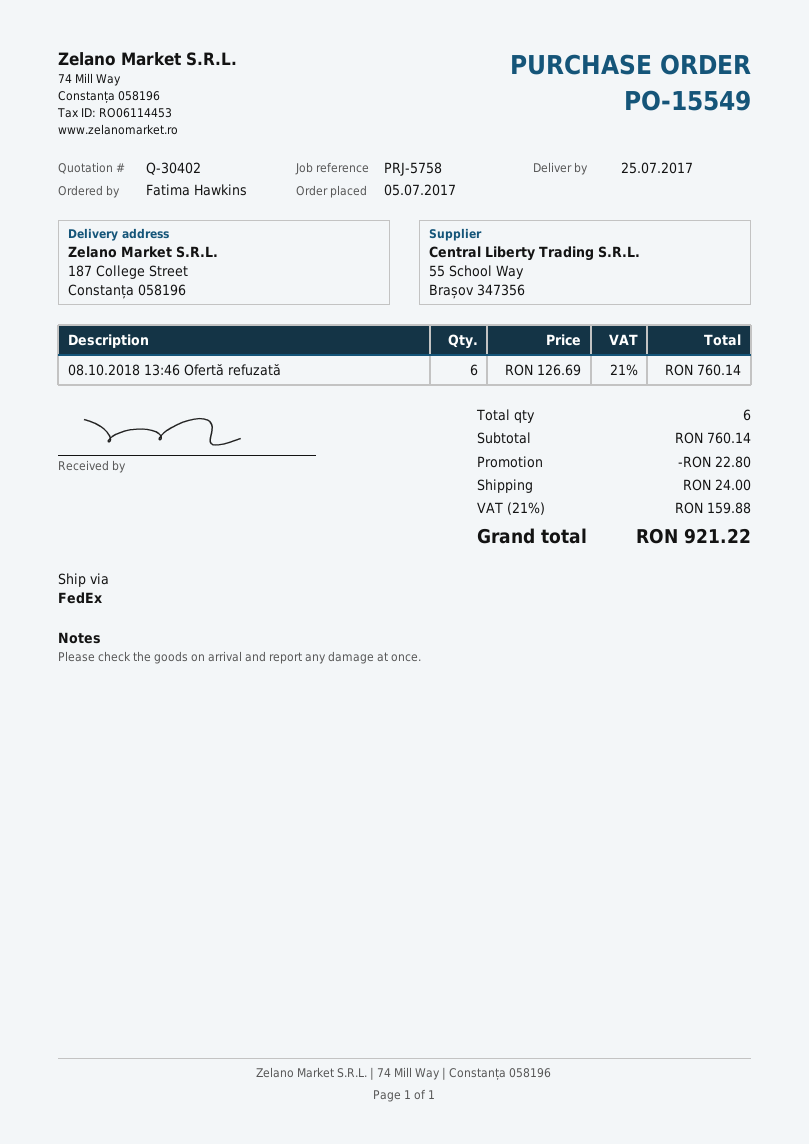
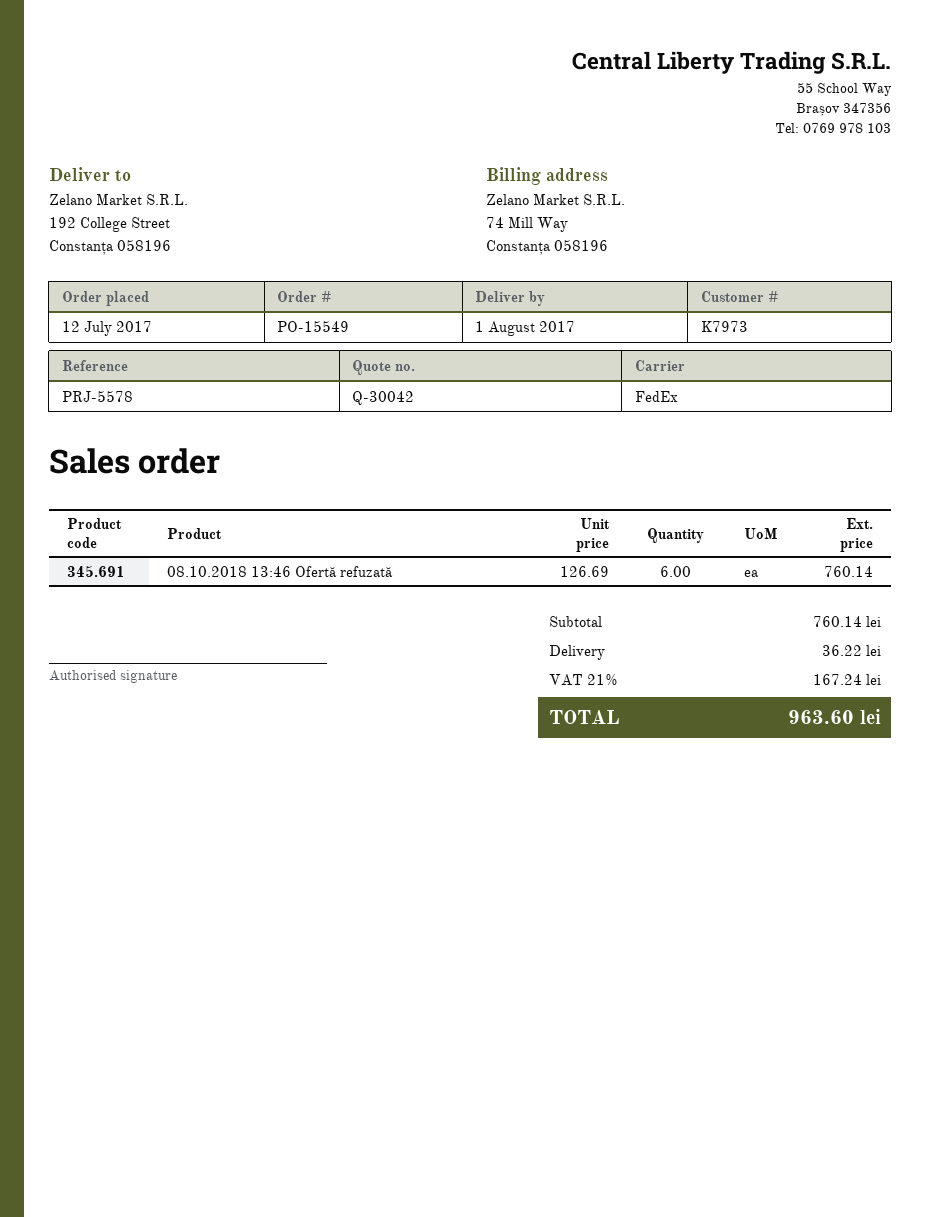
quote number: Q-30402 -> Q-30042
order date: 2017-07-05 -> 2017-07-12
delivery date: 2017-07-25 -> 2017-08-01
reference: PRJ-5758 -> PRJ-5578
ship to: 187 College Street, Constanța 058196 -> 192 College Street, Constanța 058196
discount: 22.80 -> none
shipping: 24.00 -> 36.22
tax: 21% = 159.88 -> 21% = 167.24
total: 921.22 -> 963.60

